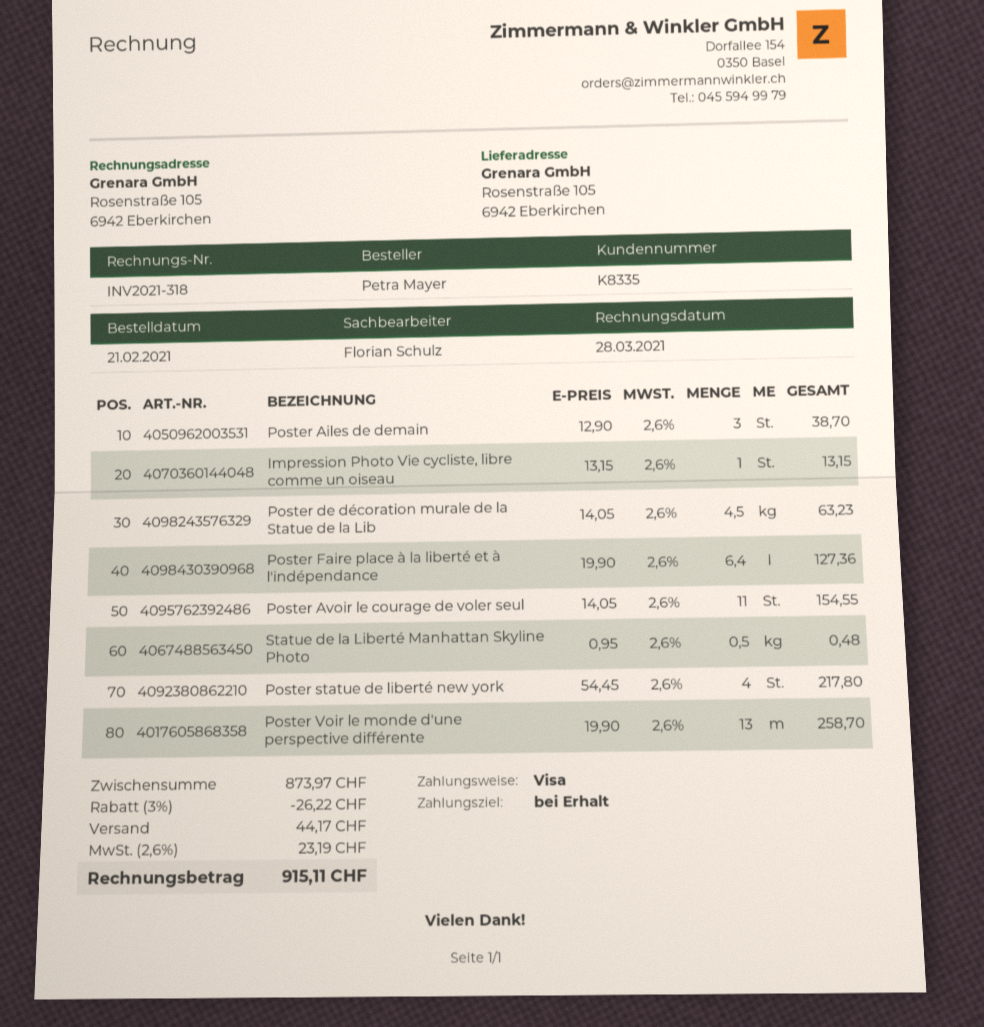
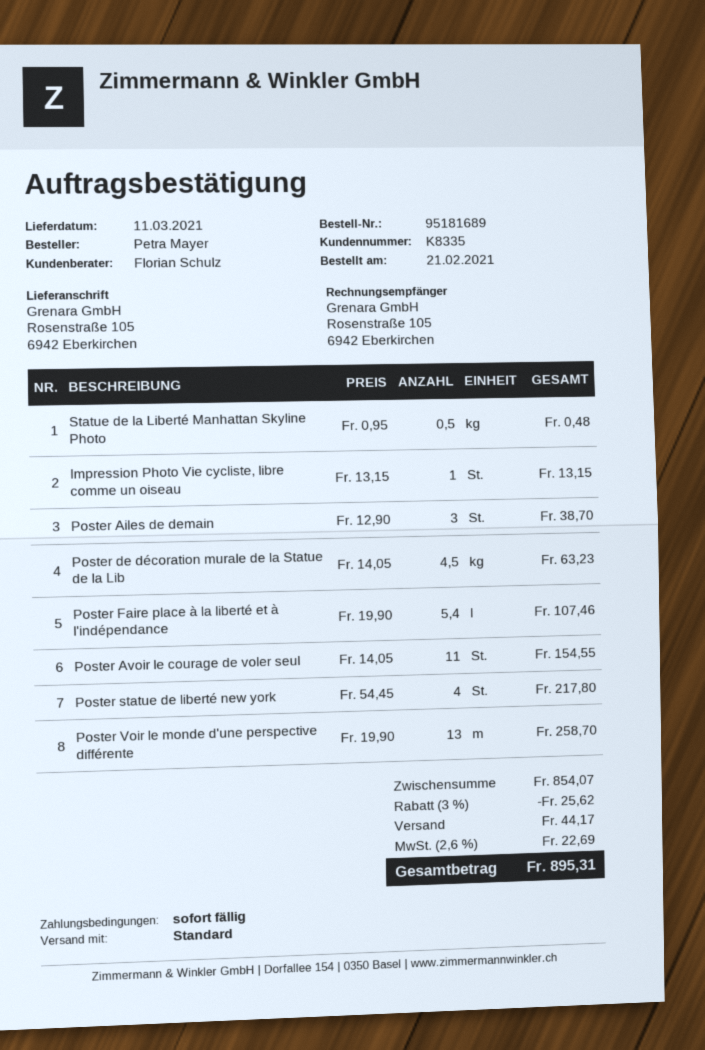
Poster Faire place à la liberté et à l'indépendance: 6.4 x 19.90 = 127.36 -> 5.4 x 19.90 = 107.46
subtotal: 873.97 -> 854.07
discount: 3% = 26.22 -> 3% = 25.62
tax: 2.6% = 23.19 -> 2.6% = 22.69
total: 915.11 -> 895.31

